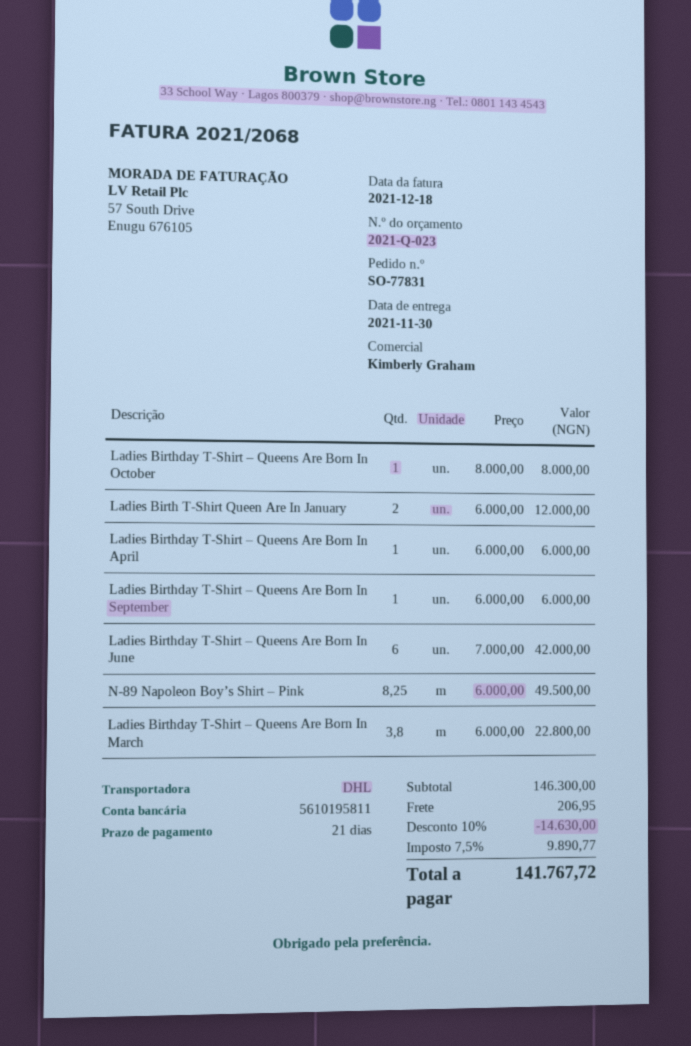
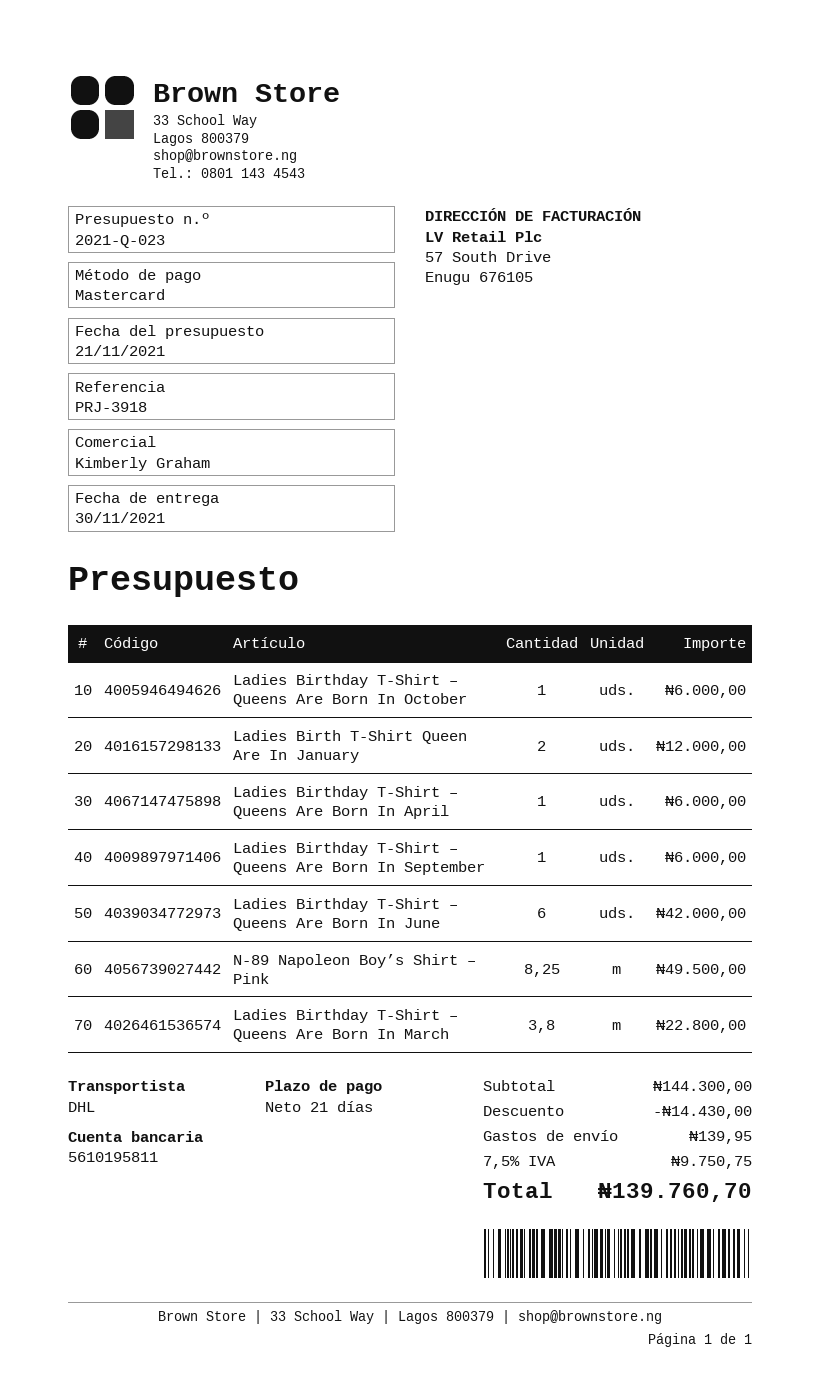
Ladies Birthday T-Shirt – Queens Are Born In October: 1 for 8000.00 -> 1 for 6000.00
subtotal: 146300.00 -> 144300.00
discount: 14630.00 -> 14430.00
shipping: 206.95 -> 139.95
tax: 7.5% = 9890.77 -> 7.5% = 9750.75
total: 141767.72 -> 139760.70

